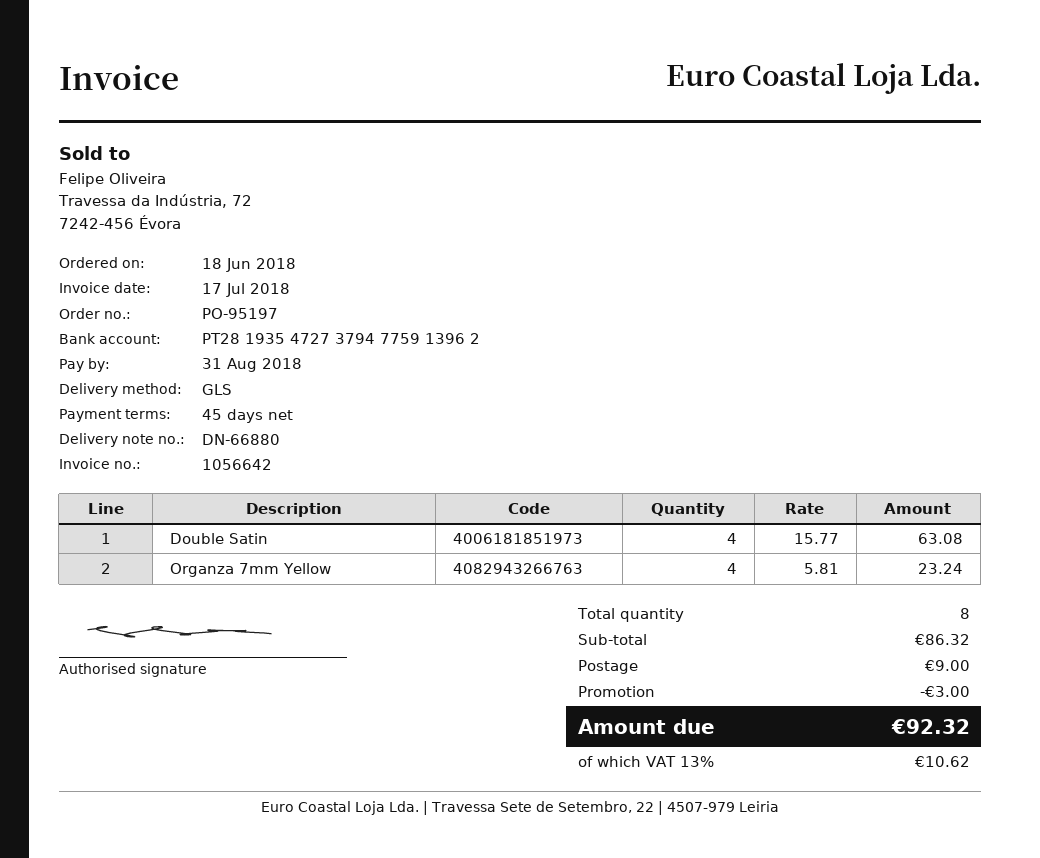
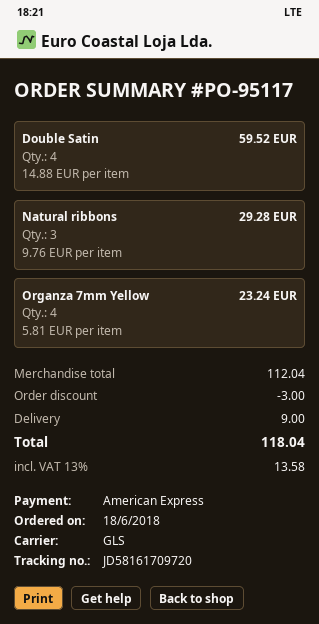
order number: PO-95197 -> PO-95117
Double Satin: 4 x 15.77 = 63.08 -> 4 x 14.88 = 59.52
Natural ribbons: none -> 3 x 9.76 = 29.28
subtotal: 86.32 -> 112.04
tax: 13% = 10.62 -> 13% = 13.58
total: 92.32 -> 118.04

